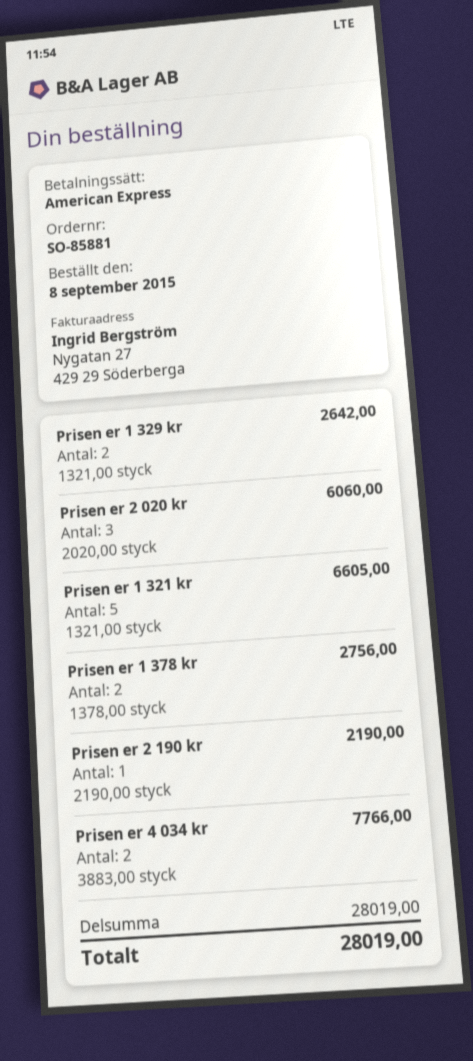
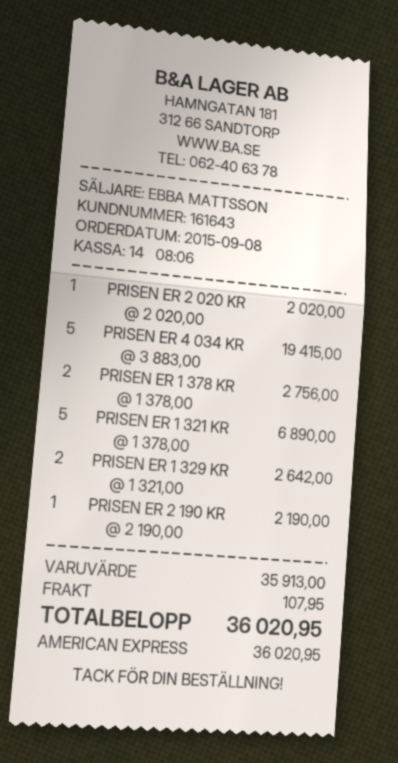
Prisen er 2 020 kr: 3 x 2020.00 = 6060.00 -> 1 x 2020.00 = 2020.00
Prisen er 1 321 kr: 5 x 1321.00 = 6605.00 -> 5 x 1378.00 = 6890.00
Prisen er 4 034 kr: 2 x 3883.00 = 7766.00 -> 5 x 3883.00 = 19415.00
subtotal: 28019.00 -> 35913.00
shipping: none -> 107.95
total: 28019.00 -> 36020.95

